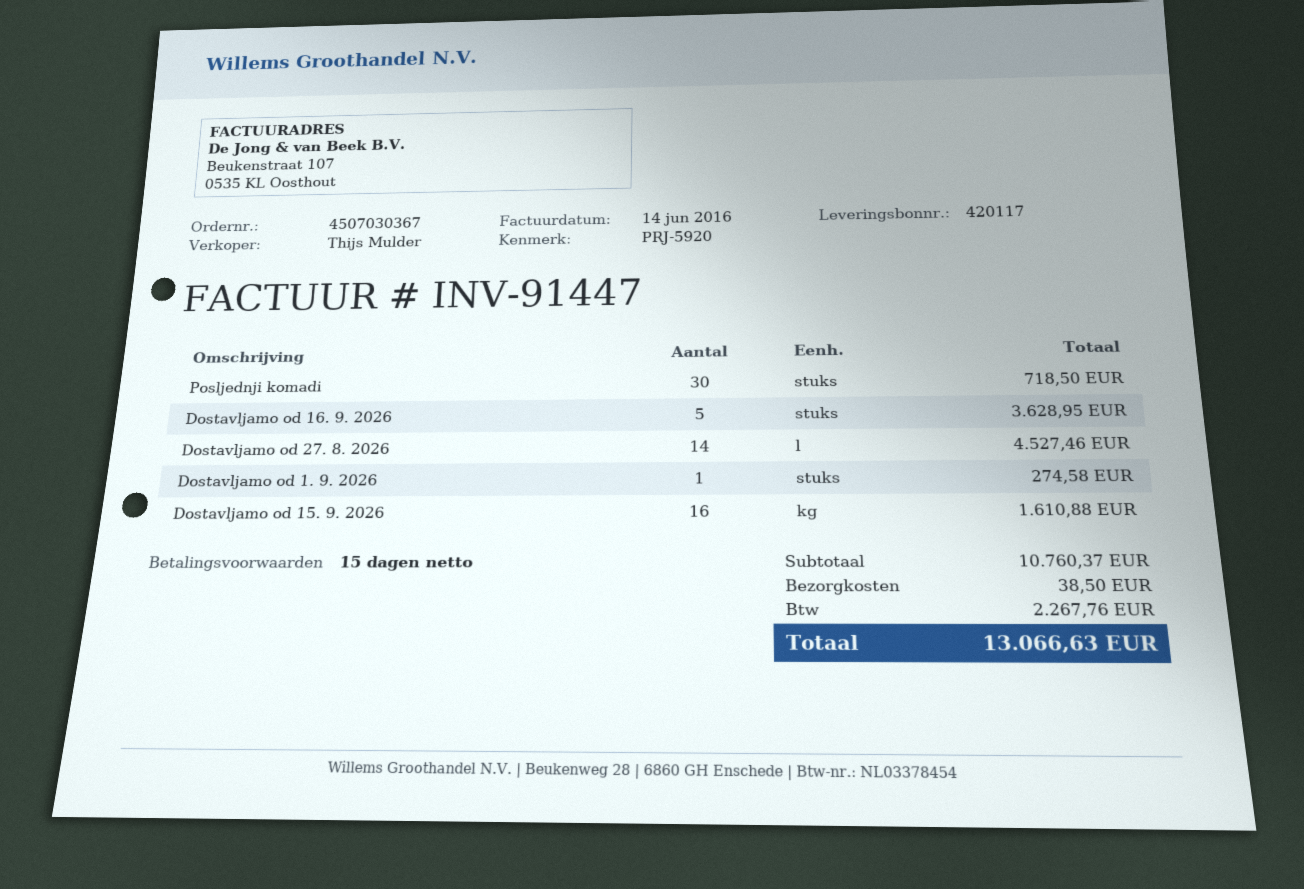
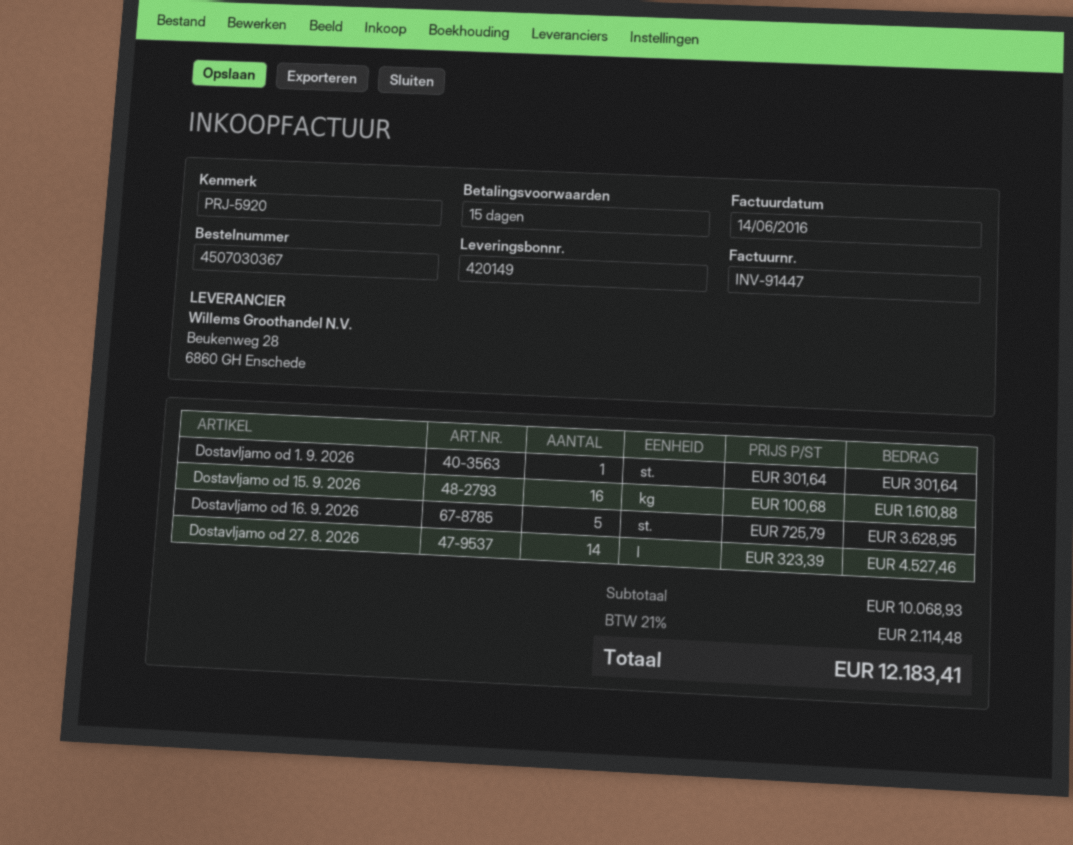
delivery note number: 420117 -> 420149
Posljednji komadi: 30 for 718.50 -> none
Dostavljamo od 1. 9. 2026: 1 for 274.58 -> 1 for 301.64
subtotal: 10760.37 -> 10068.93
shipping: 38.50 -> none
tax: 2267.76 -> 2114.48
total: 13066.63 -> 12183.41

